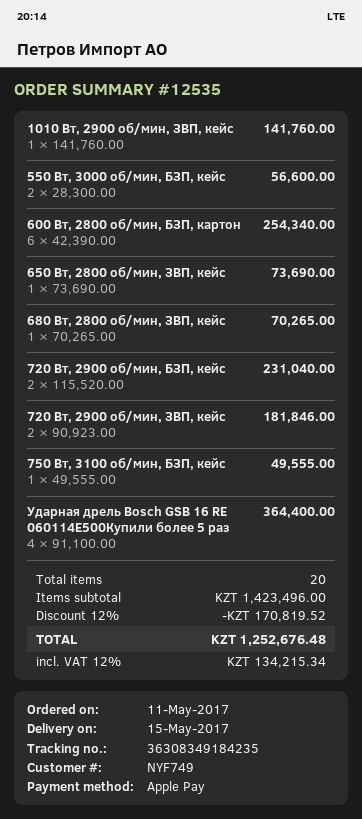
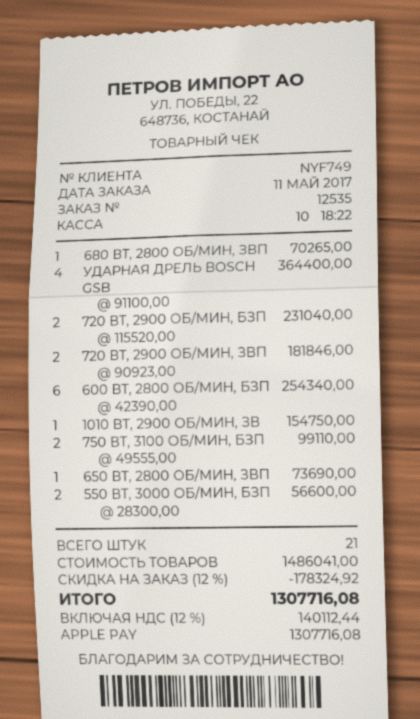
1010 Вт, 2900 об/мин, ЗВП, кейс: 1 x 141760.00 = 141760.00 -> 1 x 154750.00 = 154750.00
750 Вт, 3100 об/мин, БЗП, кейс: 1 x 49555.00 = 49555.00 -> 2 x 49555.00 = 99110.00
total quantity: 20 -> 21
subtotal: 1423496.00 -> 1486041.00
discount: 12% = 170819.52 -> 12% = 178324.92
tax: 12% = 134215.34 -> 12% = 140112.44
total: 1252676.48 -> 1307716.08

